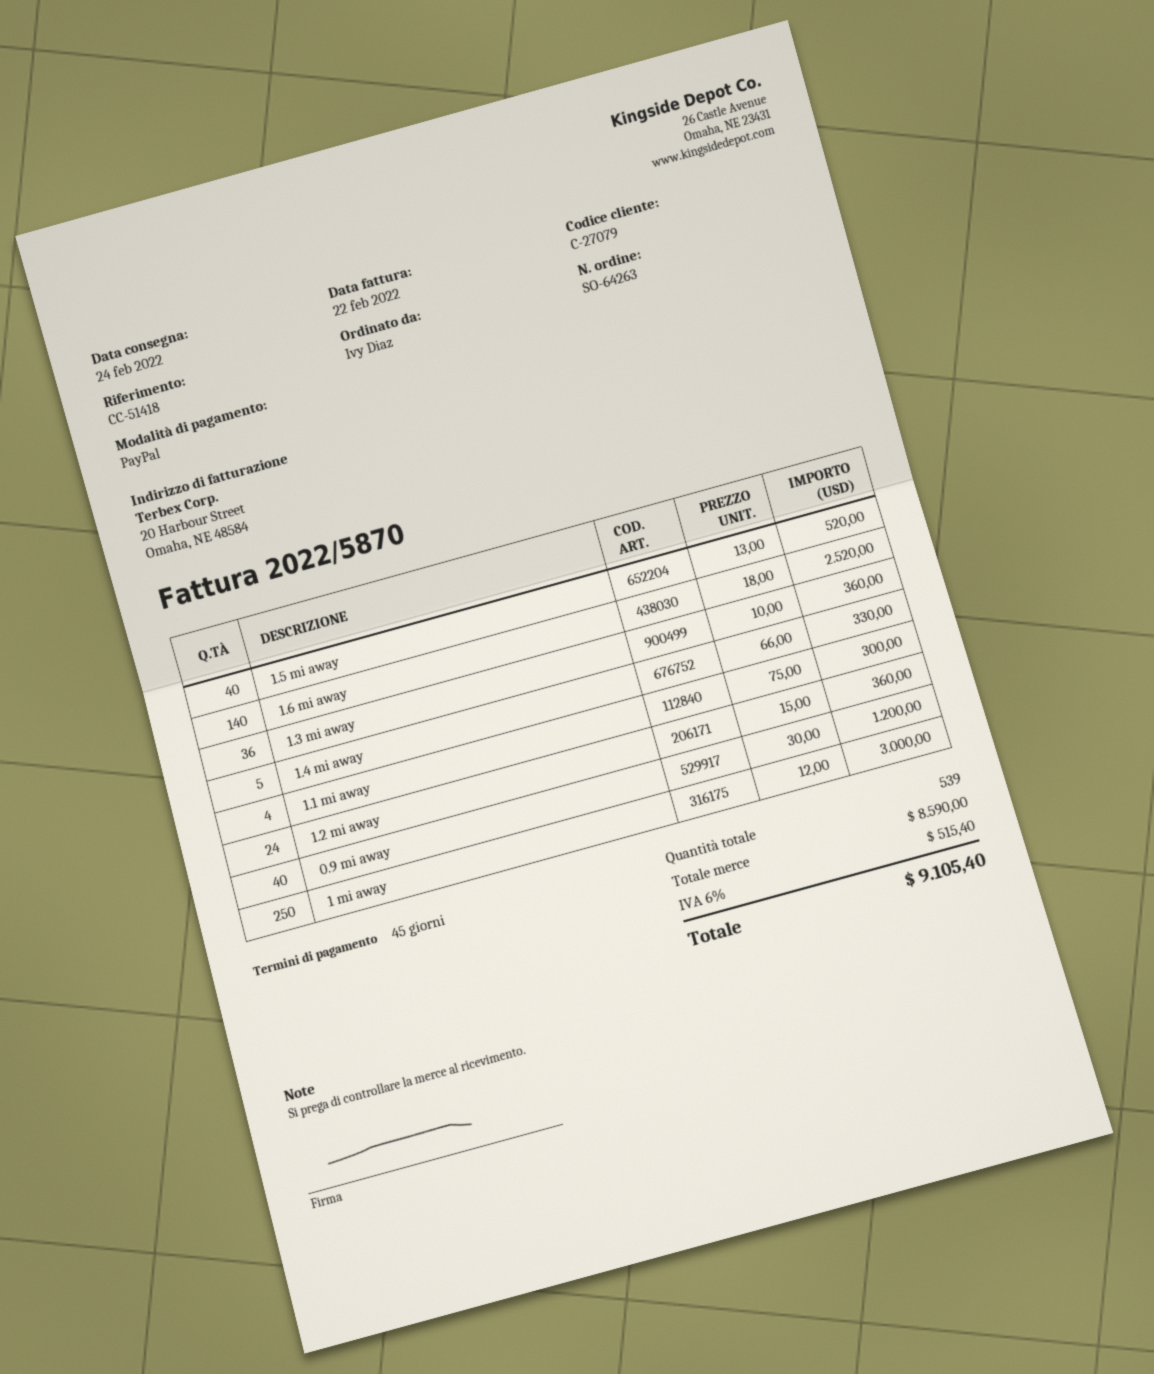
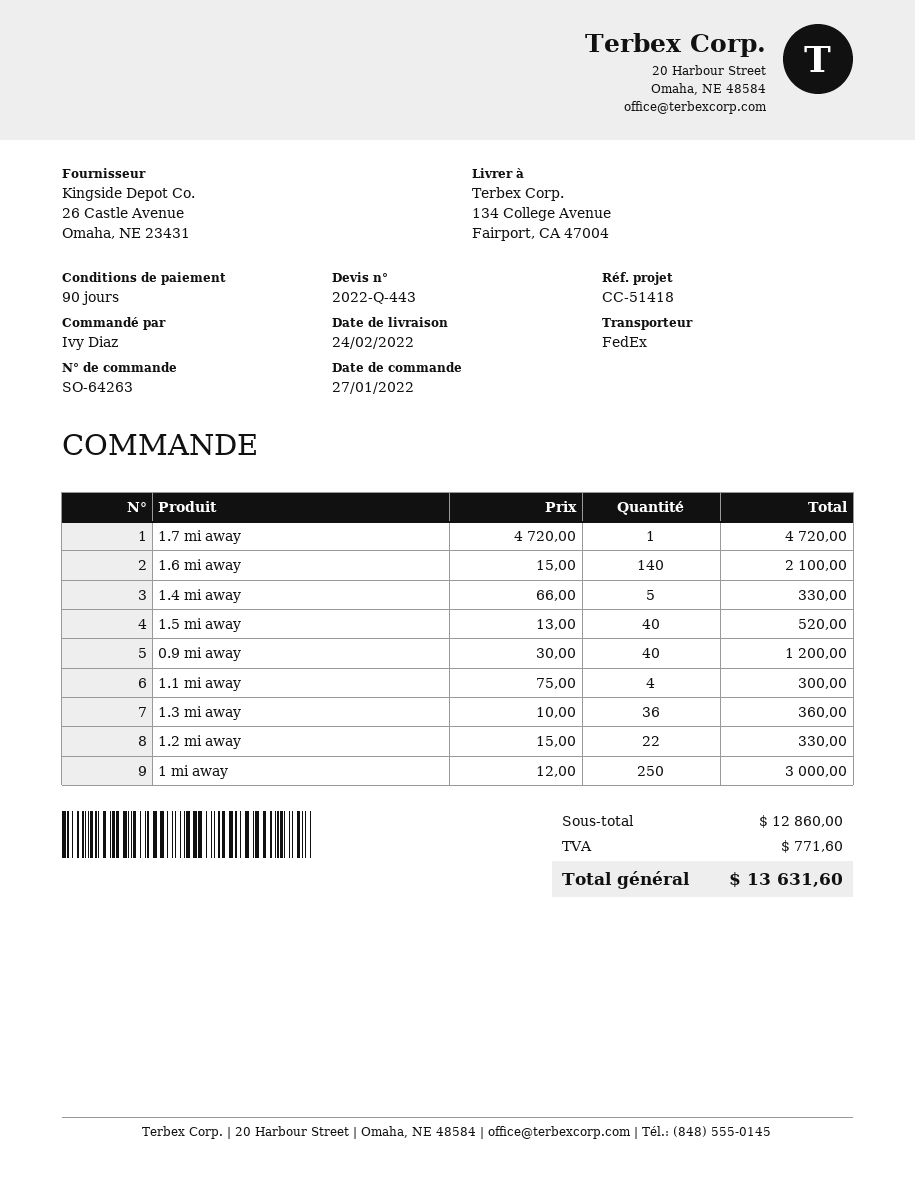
payment terms: 45 days -> 90 days
1.6 mi away: 140 x 18.00 = 2520.00 -> 140 x 15.00 = 2100.00
1.2 mi away: 24 x 15.00 = 360.00 -> 22 x 15.00 = 330.00
1.7 mi away: none -> 1 x 4720.00 = 4720.00
subtotal: 8590.00 -> 12860.00
tax: 515.40 -> 771.60
total: 9105.40 -> 13631.60

